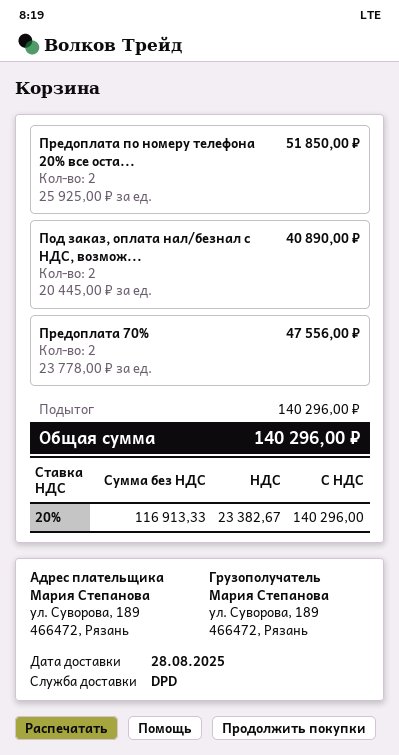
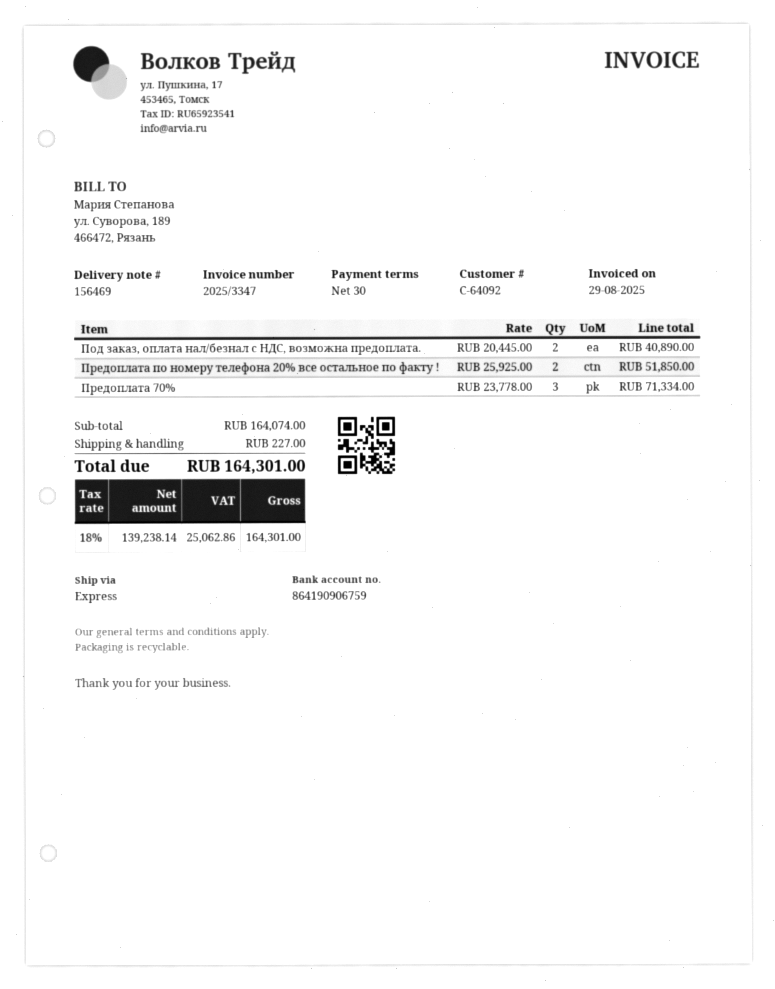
shipping method: DPD -> express
Предоплата 70%: 2 x 23778.00 = 47556.00 -> 3 x 23778.00 = 71334.00
subtotal: 140296.00 -> 164074.00
shipping: none -> 227.00
net: 116913.33 -> 139238.14
tax: 20% = 23382.67 -> 18% = 25062.86
total: 140296.00 -> 164301.00

